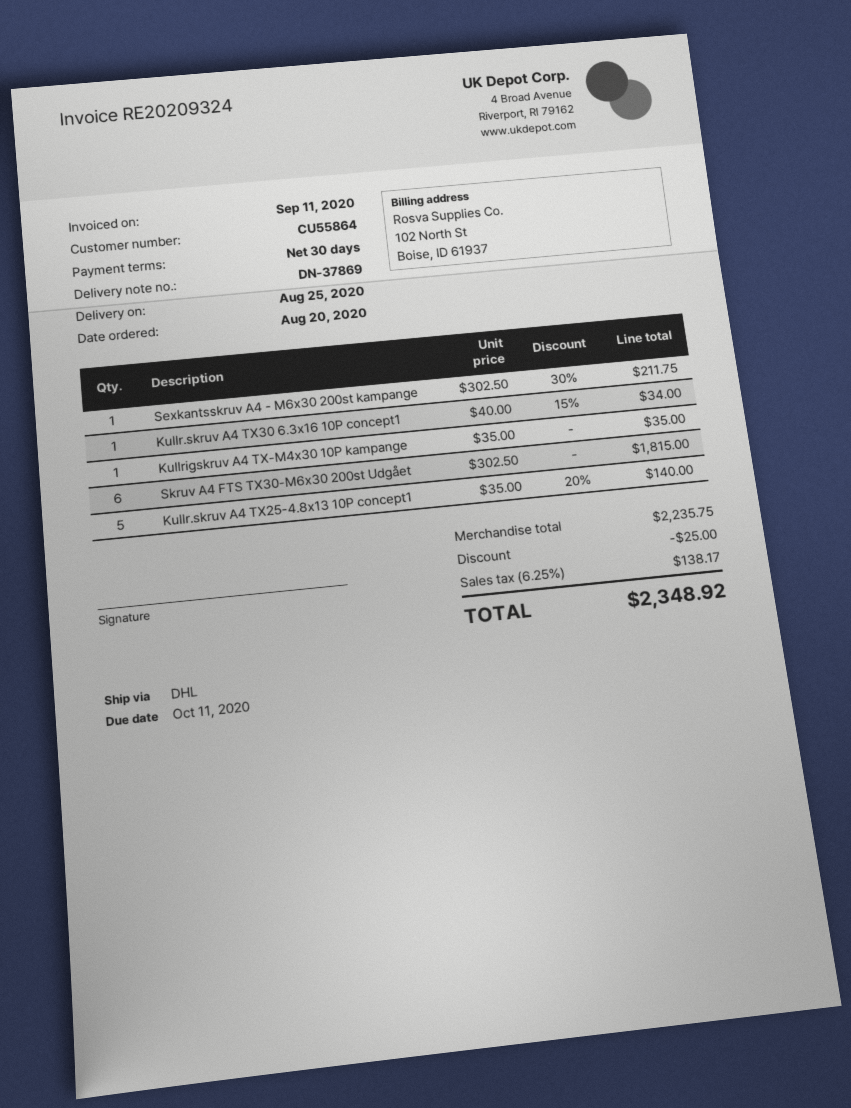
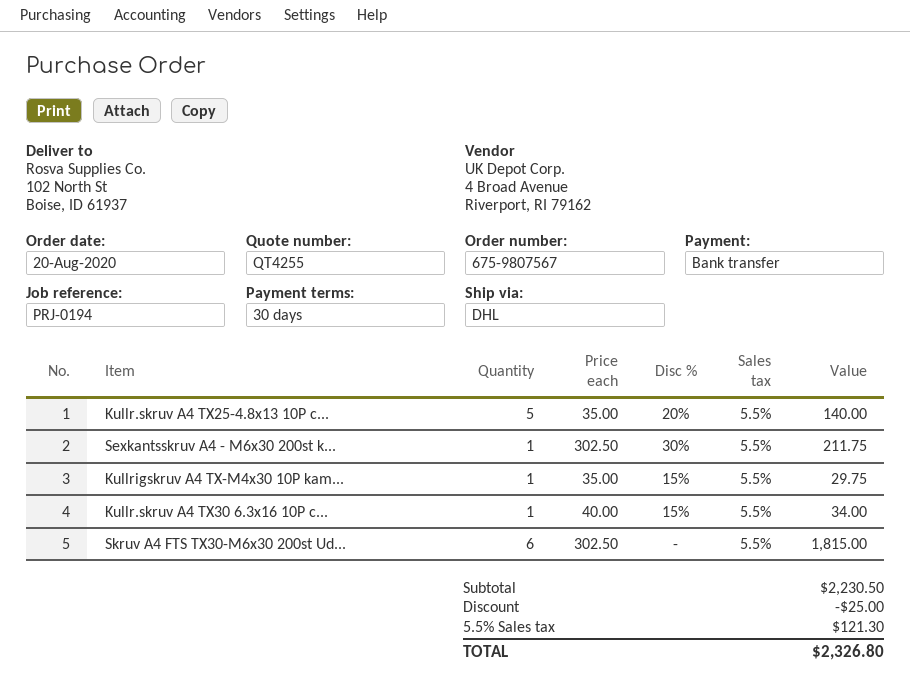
Kullrigskruv A4 TX-M4x30 10P kampange: 1 x 35.00 = 35.00 -> 1 x 35.00 - 15% = 29.75
subtotal: 2235.75 -> 2230.50
tax: 6.25% = 138.17 -> 5.5% = 121.30
total: 2348.92 -> 2326.80

